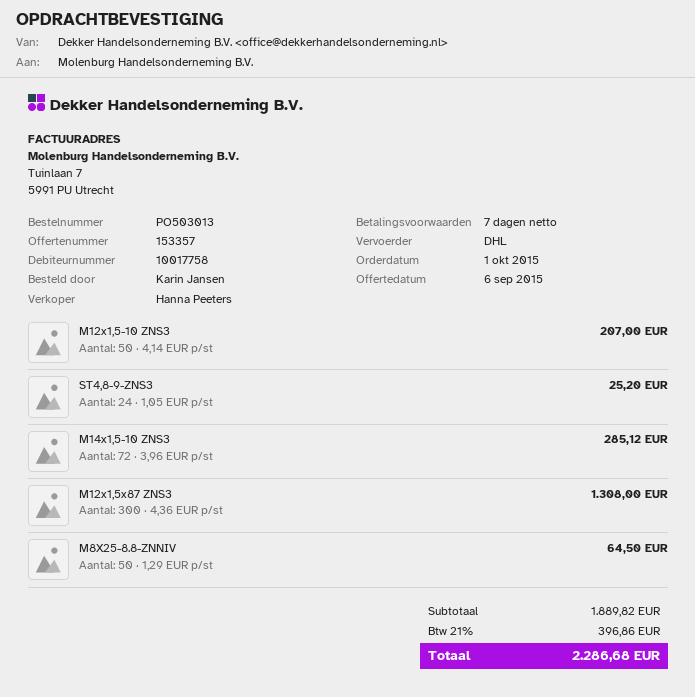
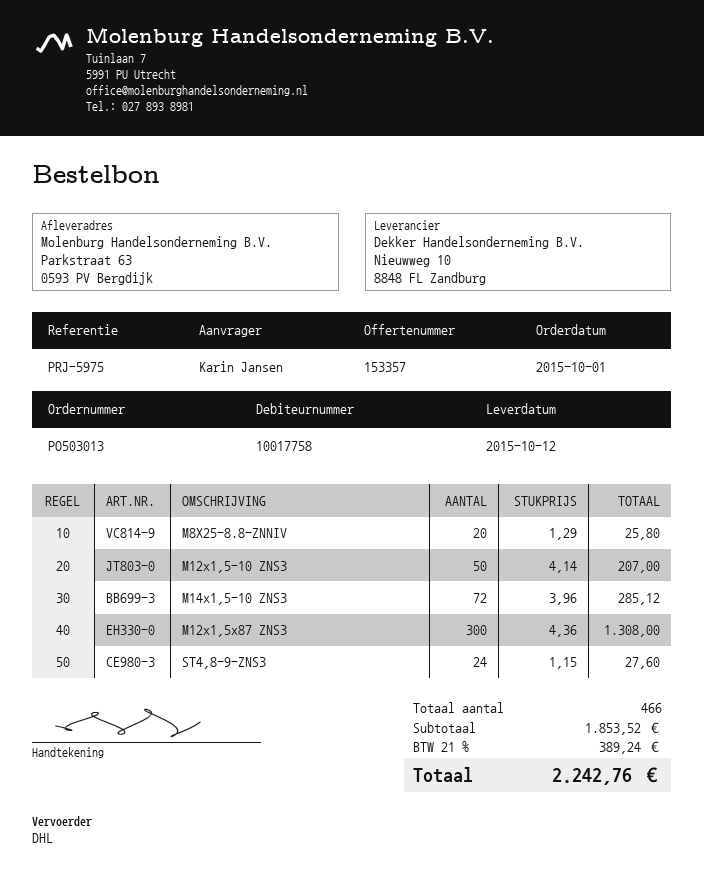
ST4,8-9-ZNS3: 24 x 1.05 = 25.20 -> 24 x 1.15 = 27.60
M8X25-8.8-ZNNIV: 50 x 1.29 = 64.50 -> 20 x 1.29 = 25.80
subtotal: 1889.82 -> 1853.52
tax: 21% = 396.86 -> 21% = 389.24
total: 2286.68 -> 2242.76

